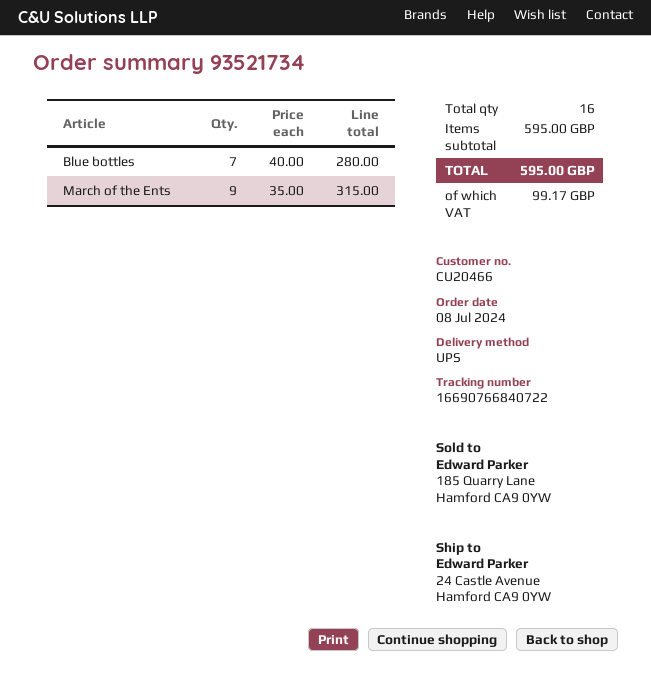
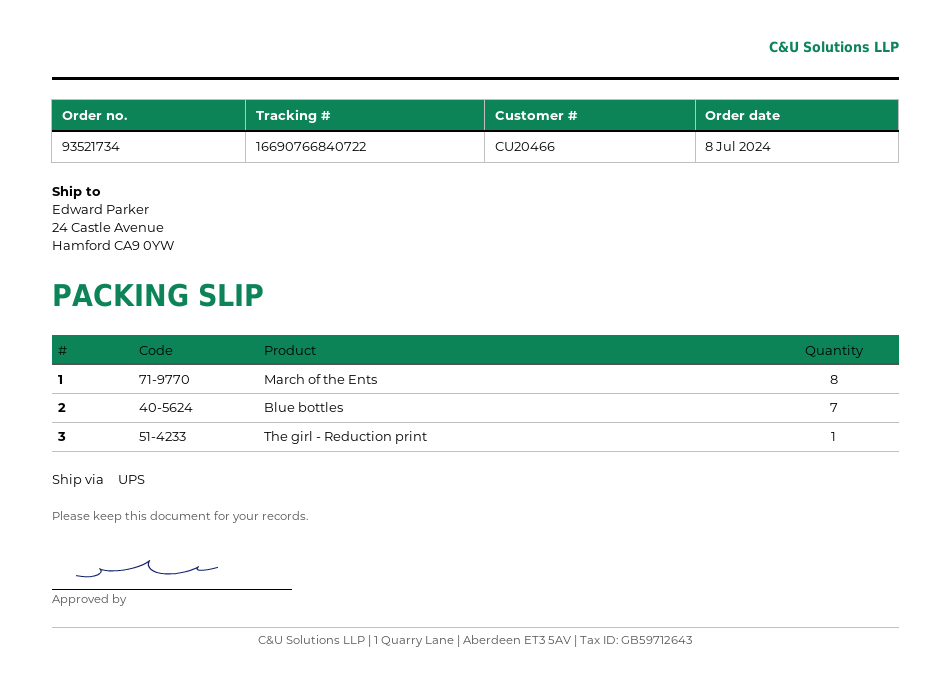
March of the Ents: 9 -> 8
The girl - Reduction print: none -> 1

